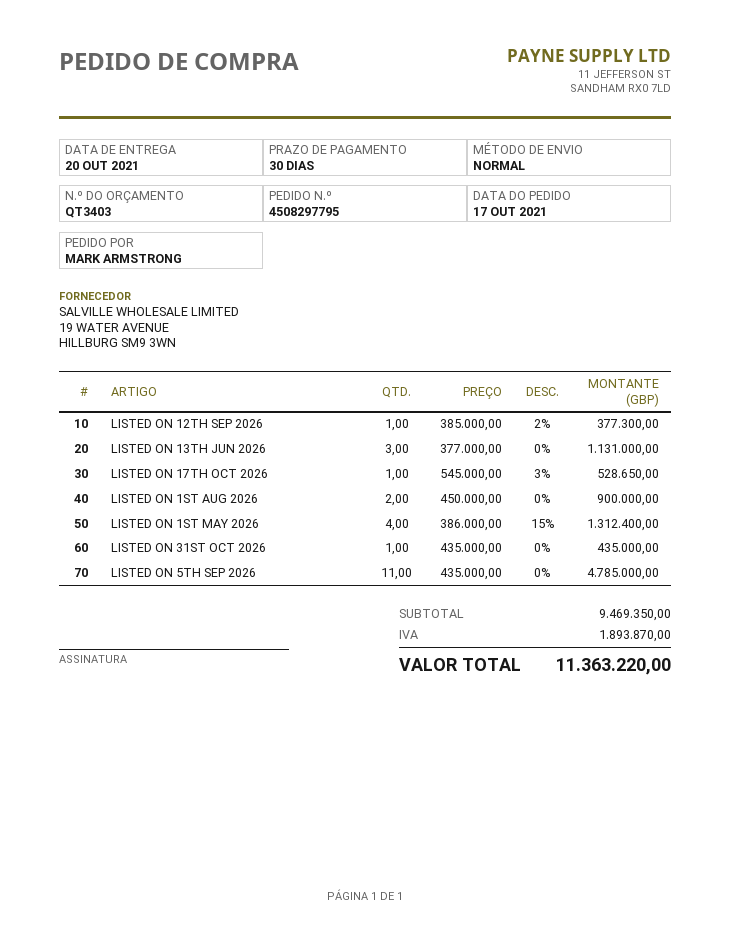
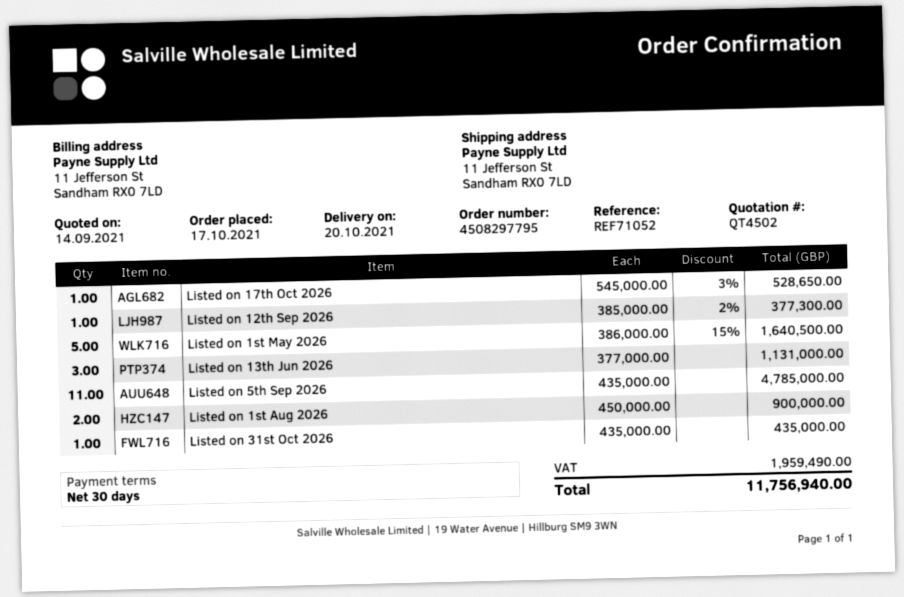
quote number: QT3403 -> QT4502
LISTED ON 1ST MAY 2026: 4 x 386000.00 - 15% = 1312400.00 -> 5 x 386000.00 - 15% = 1640500.00
tax: 1893870.00 -> 1959490.00
total: 11363220.00 -> 11756940.00

